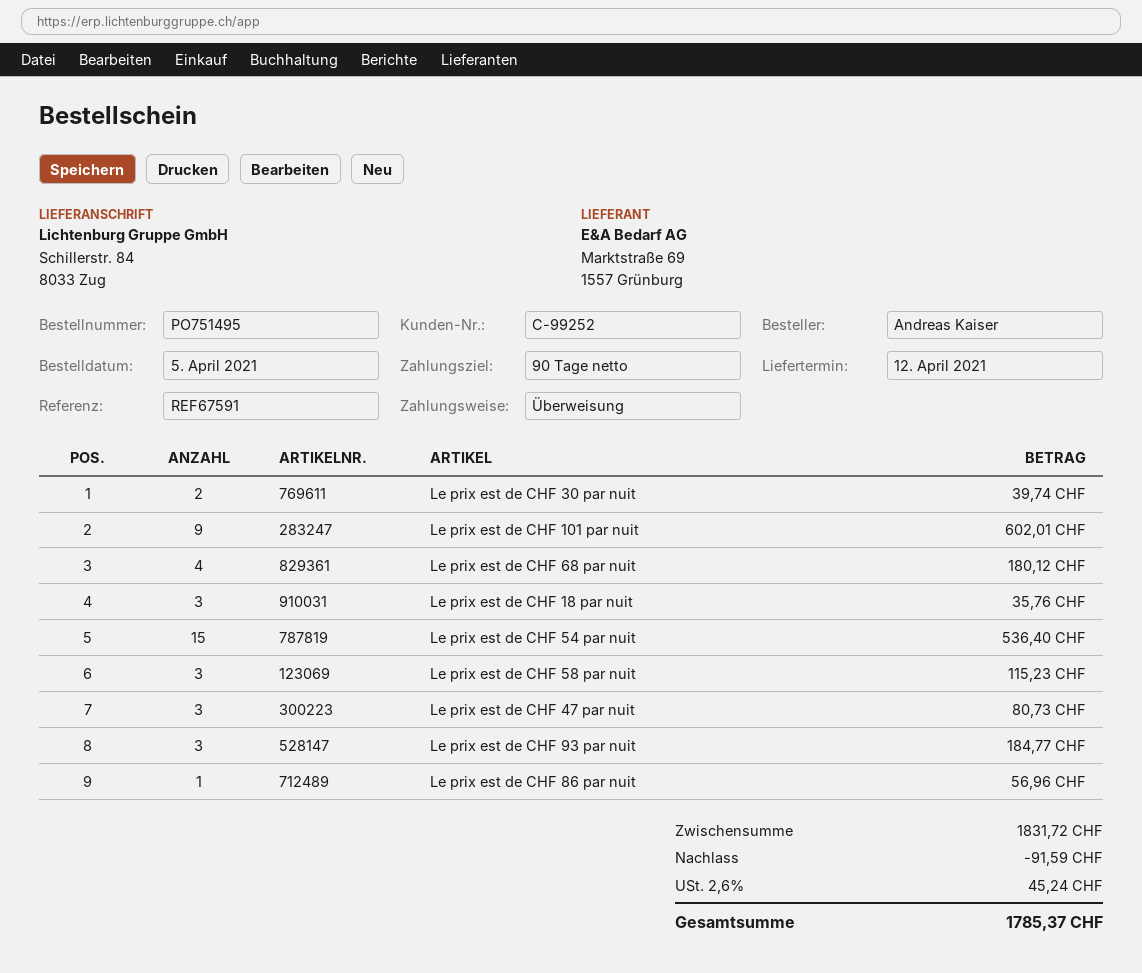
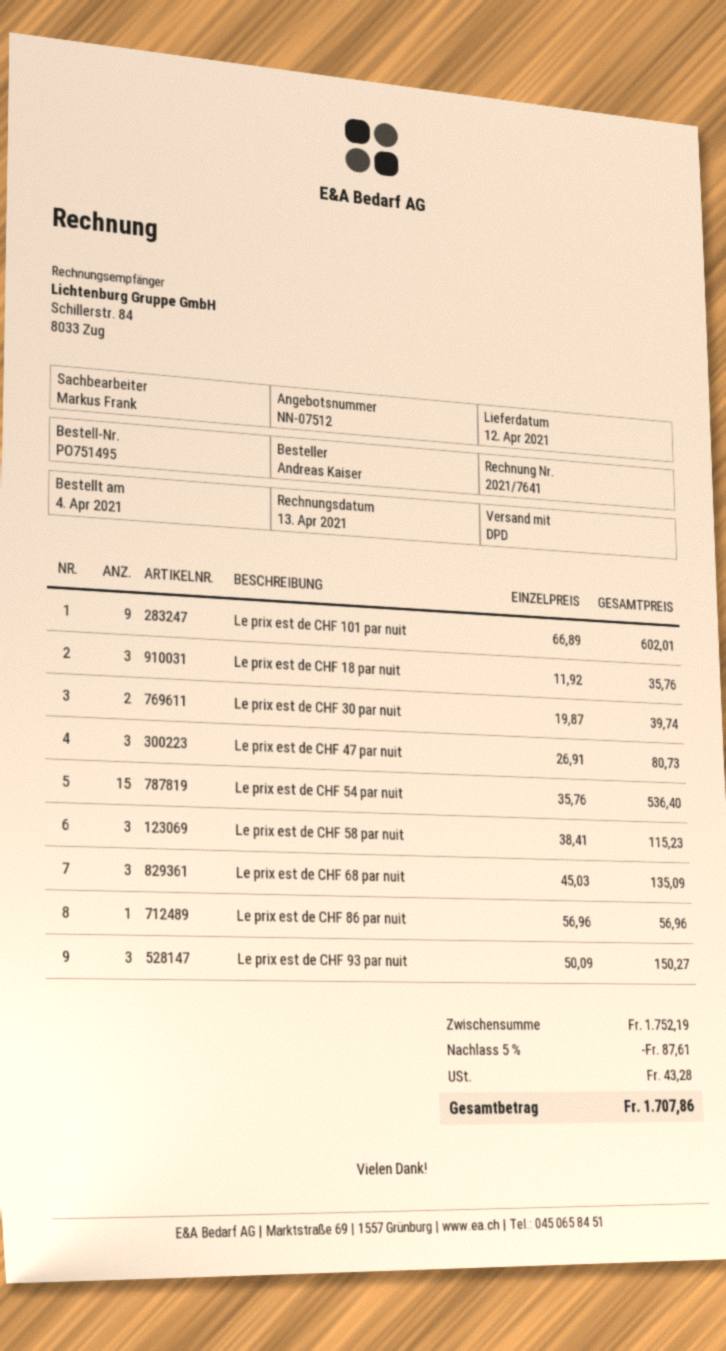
order date: 2021-04-05 -> 2021-04-04
Le prix est de CHF 68 par nuit: 4 for 180.12 -> 3 for 135.09
Le prix est de CHF 93 par nuit: 3 for 184.77 -> 3 for 150.27
subtotal: 1831.72 -> 1752.19
discount: 91.59 -> 87.61
tax: 45.24 -> 43.28
total: 1785.37 -> 1707.86

